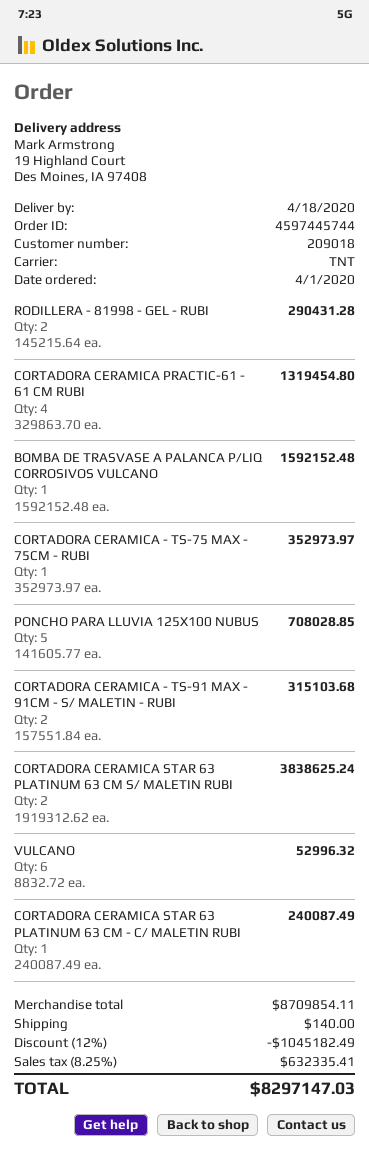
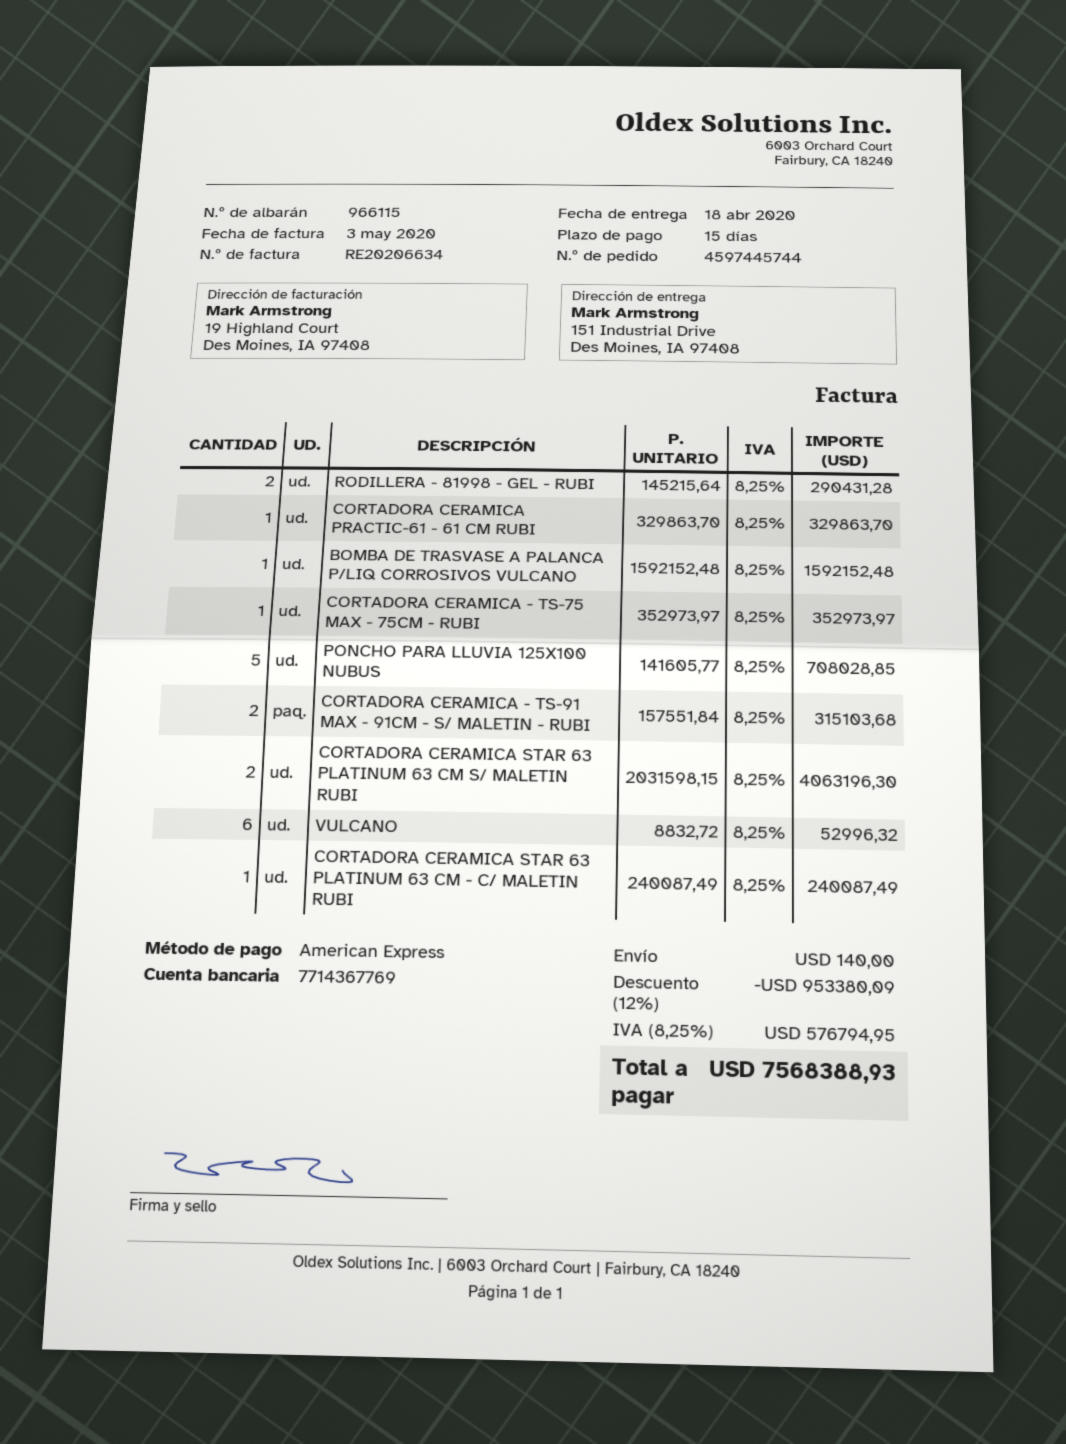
ship to: 19 Highland Court, Des Moines, IA 97408 -> 151 Industrial Drive, Des Moines, IA 97408
CORTADORA CERAMICA PRACTIC-61 - 61 CM RUBI: 4 x 329863.70 = 1319454.80 -> 1 x 329863.70 = 329863.70
CORTADORA CERAMICA STAR 63 PLATINUM 63 CM S/ MALETIN RUBI: 2 x 1919312.62 = 3838625.24 -> 2 x 2031598.15 = 4063196.30
discount: 12% = 1045182.49 -> 12% = 953380.09
tax: 8.25% = 632335.41 -> 8.25% = 576794.95
total: 8297147.03 -> 7568388.93

